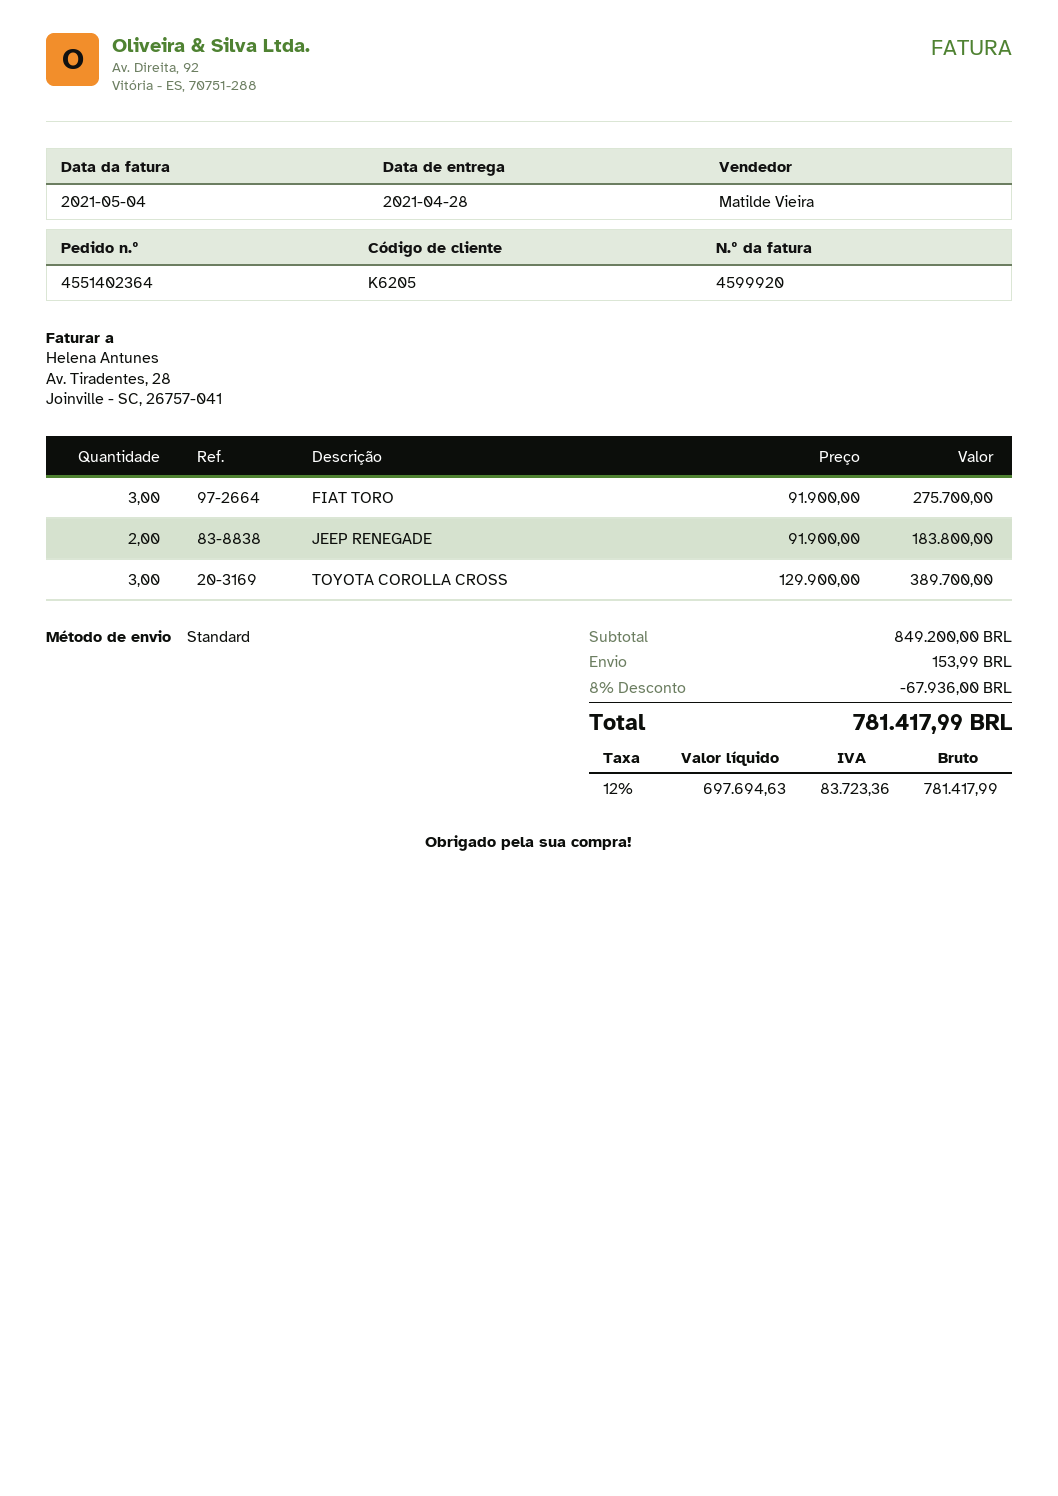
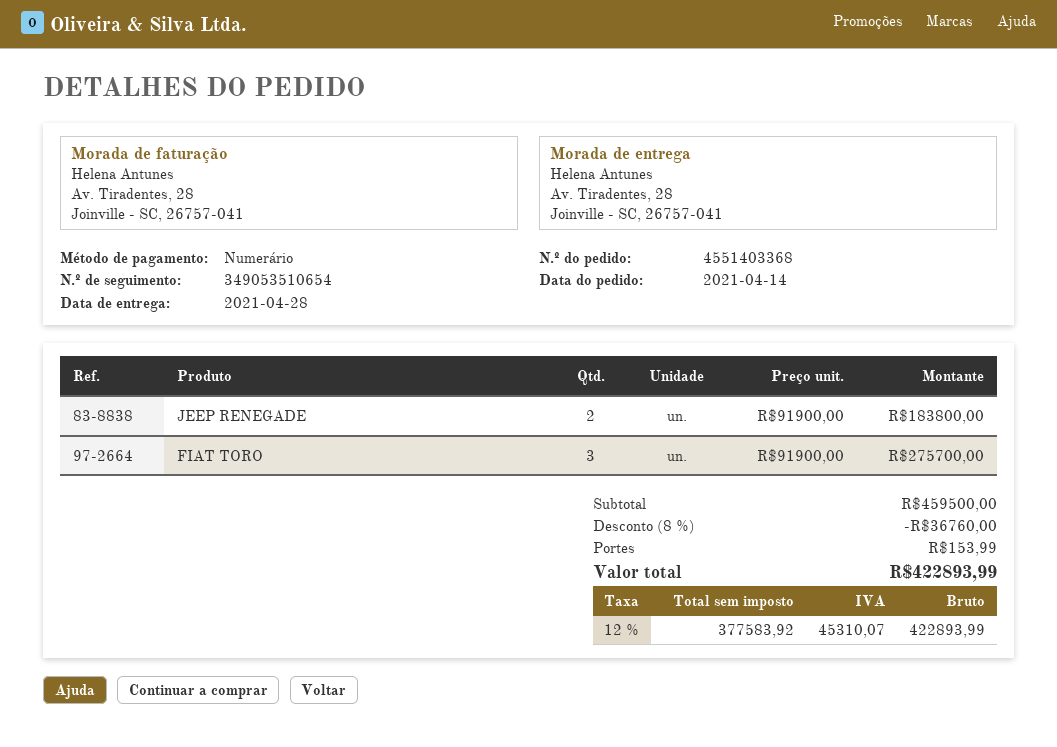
order number: 4551402364 -> 4551403368
TOYOTA COROLLA CROSS: 3 x 129900.00 = 389700.00 -> none
subtotal: 849200.00 -> 459500.00
discount: 8% = 67936.00 -> 8% = 36760.00
net: 697694.63 -> 377583.92
tax: 12% = 83723.36 -> 12% = 45310.07
total: 781417.99 -> 422893.99

